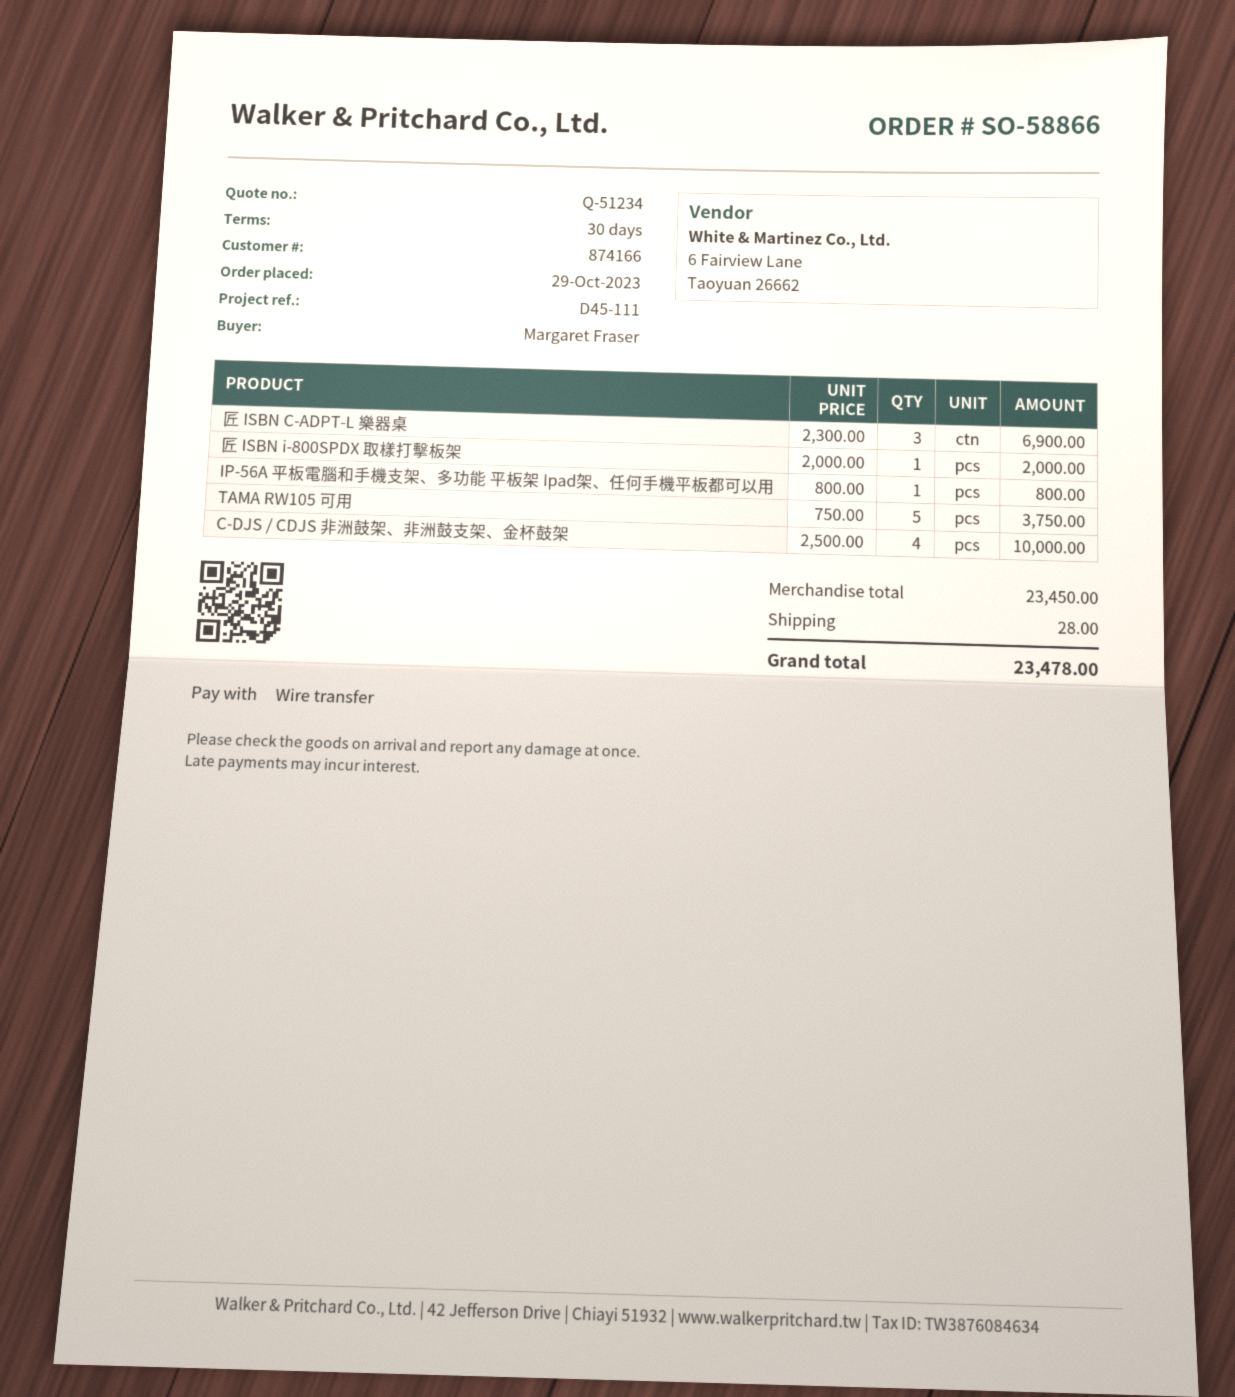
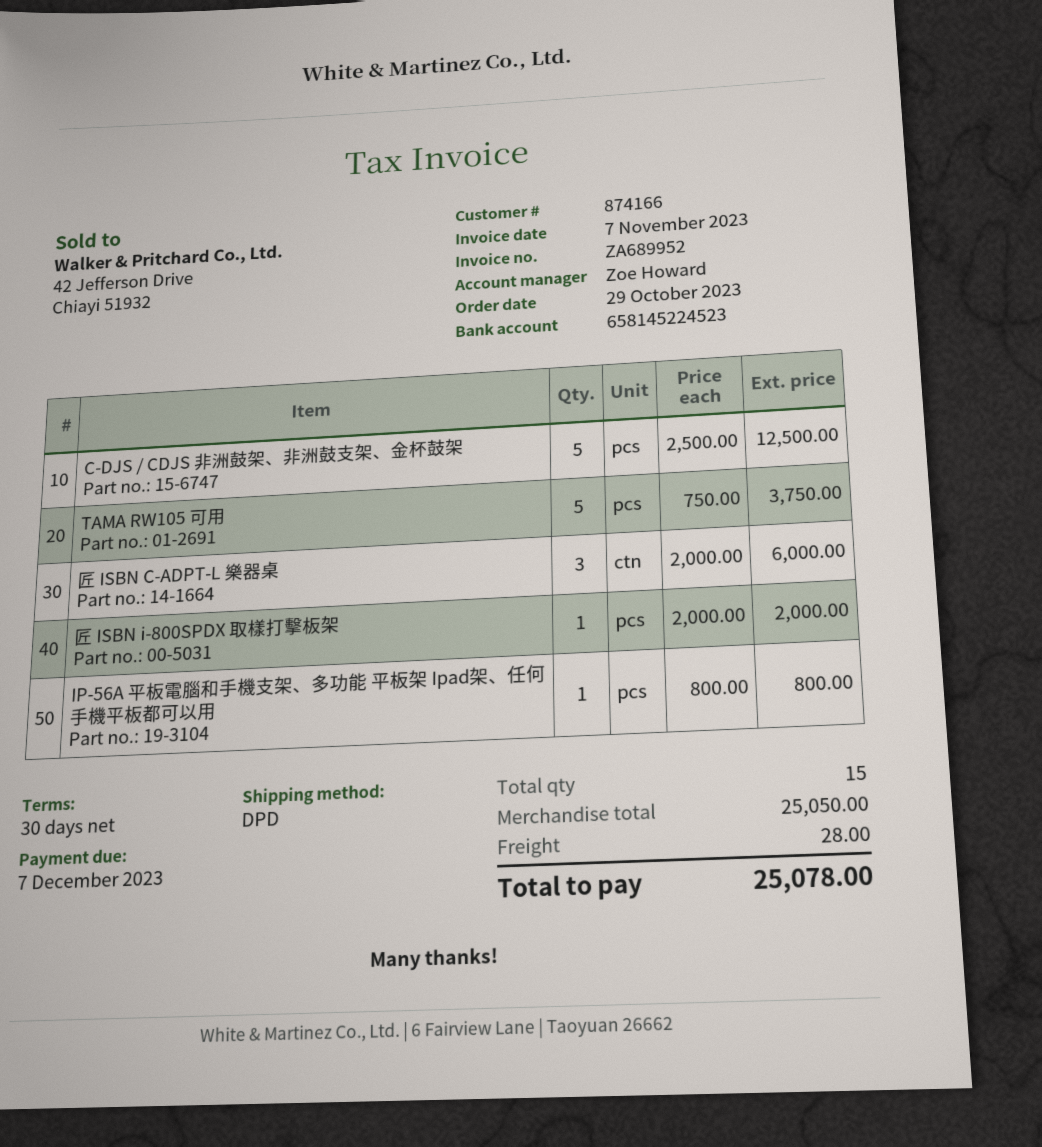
匠 ISBN C-ADPT-L 樂器桌: 3 x 2300.00 = 6900.00 -> 3 x 2000.00 = 6000.00
C-DJS / CDJS 非洲鼓架、非洲鼓支架、金杯鼓架: 4 x 2500.00 = 10000.00 -> 5 x 2500.00 = 12500.00
subtotal: 23450.00 -> 25050.00
total: 23478.00 -> 25078.00

